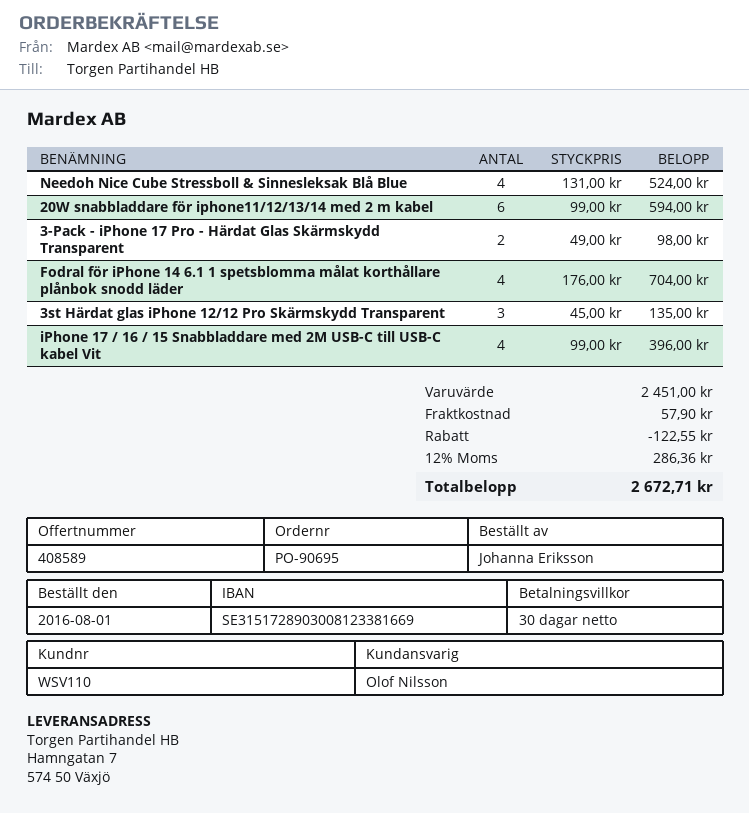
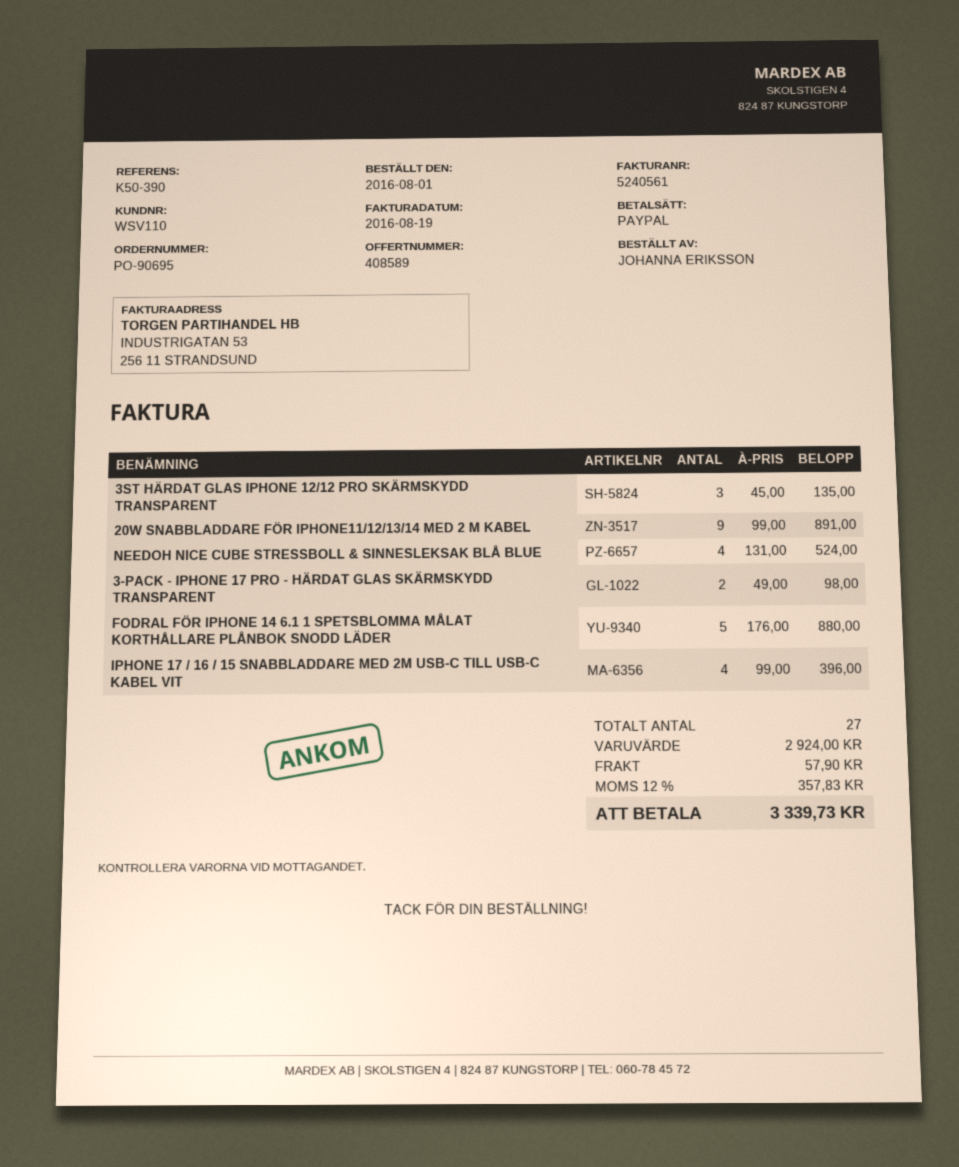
20W snabbladdare för iphone11/12/13/14 med 2 m kabel: 6 x 99.00 = 594.00 -> 9 x 99.00 = 891.00
Fodral för iPhone 14 6.1 1 spetsblomma målat korthållare plånbok snodd läder: 4 x 176.00 = 704.00 -> 5 x 176.00 = 880.00
subtotal: 2451.00 -> 2924.00
discount: 122.55 -> none
tax: 12% = 286.36 -> 12% = 357.83
total: 2672.71 -> 3339.73

